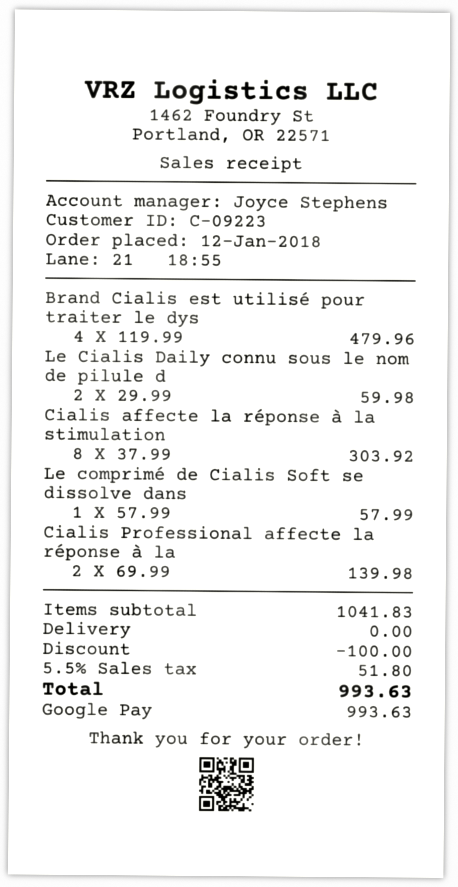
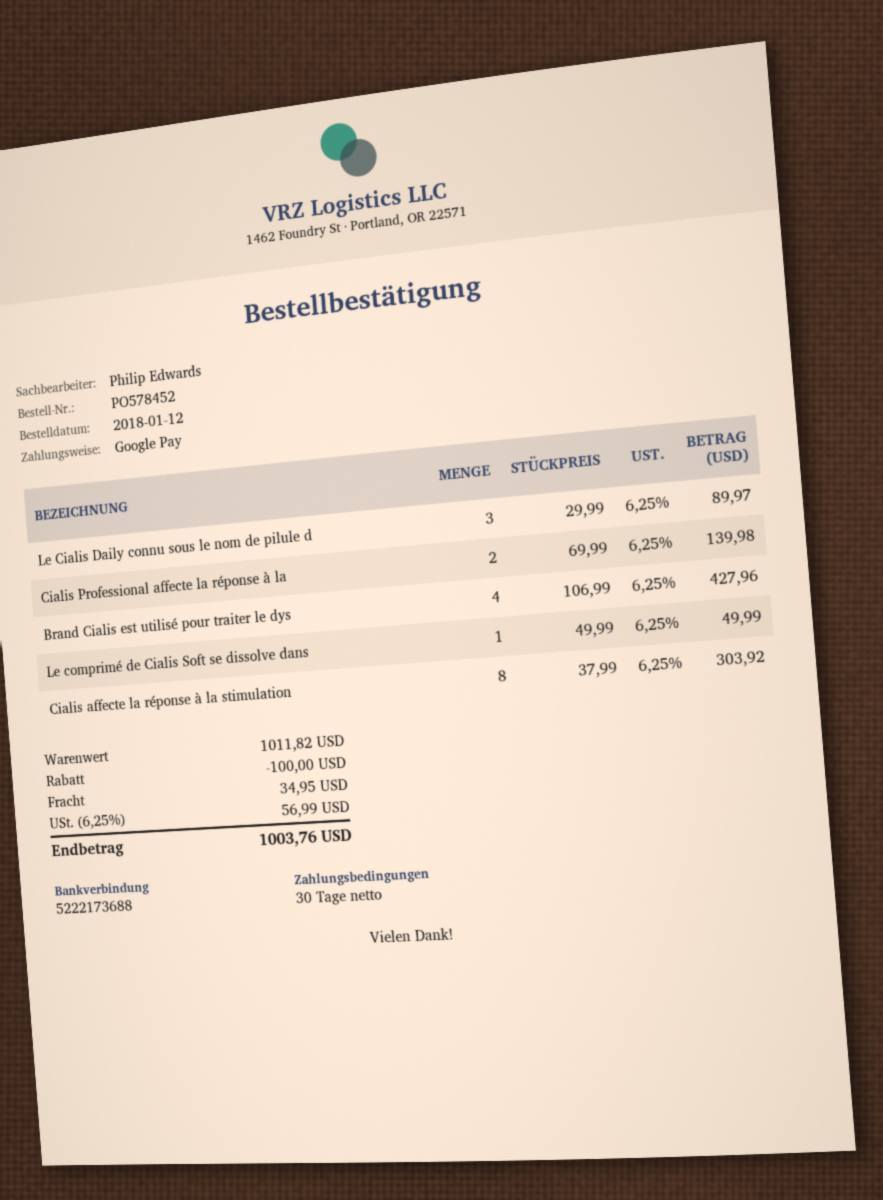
sales rep: Joyce Stephens -> Philip Edwards
Brand Cialis est utilisé pour traiter le dys: 4 x 119.99 = 479.96 -> 4 x 106.99 = 427.96
Le Cialis Daily connu sous le nom de pilule d: 2 x 29.99 = 59.98 -> 3 x 29.99 = 89.97
Le comprimé de Cialis Soft se dissolve dans: 1 x 57.99 = 57.99 -> 1 x 49.99 = 49.99
subtotal: 1041.83 -> 1011.82
shipping: 0.00 -> 34.95
tax: 5.5% = 51.80 -> 6.25% = 56.99
total: 993.63 -> 1003.76

